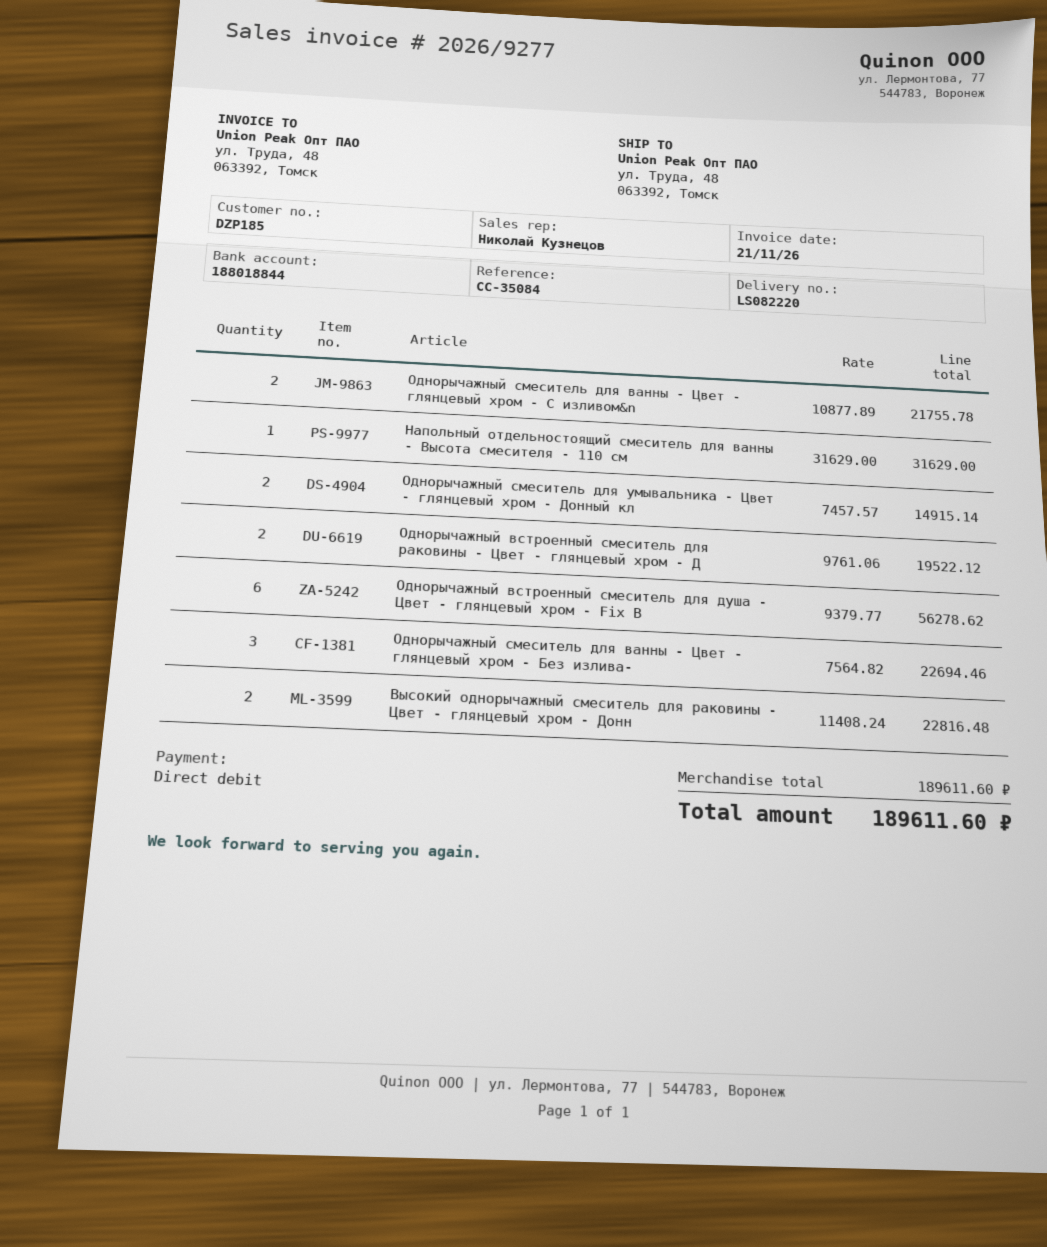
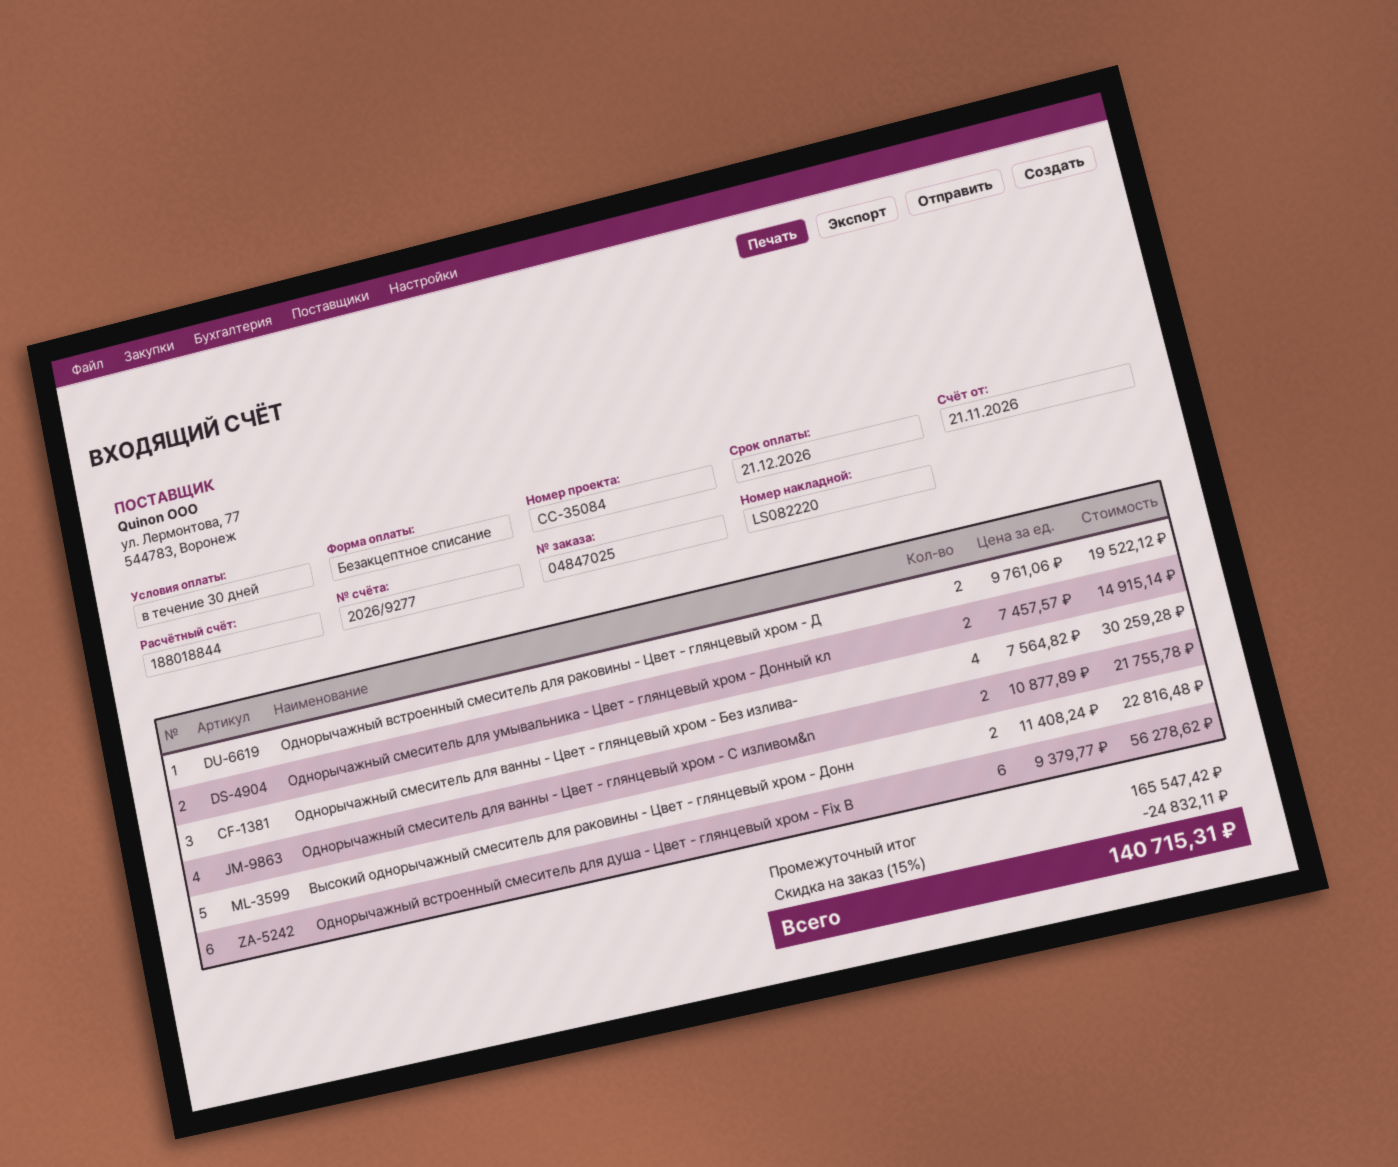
Напольный отдельностоящий смеситель для ванны - Высота смесителя - 110 cм: 1 x 31629.00 = 31629.00 -> none
Однорычажный смеситель для ванны - Цвет - глянцевый хром - Без излива-: 3 x 7564.82 = 22694.46 -> 4 x 7564.82 = 30259.28
subtotal: 189611.60 -> 165547.42
discount: none -> 15% = 24832.11
total: 189611.60 -> 140715.31

